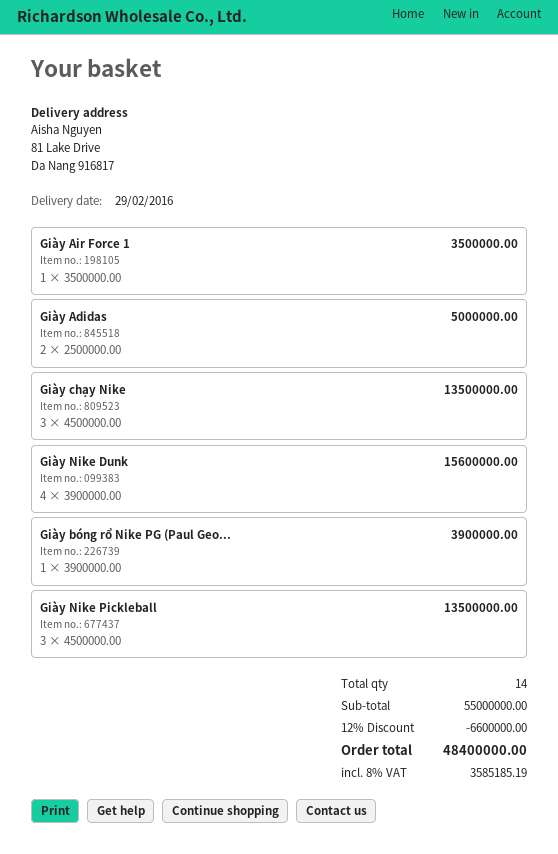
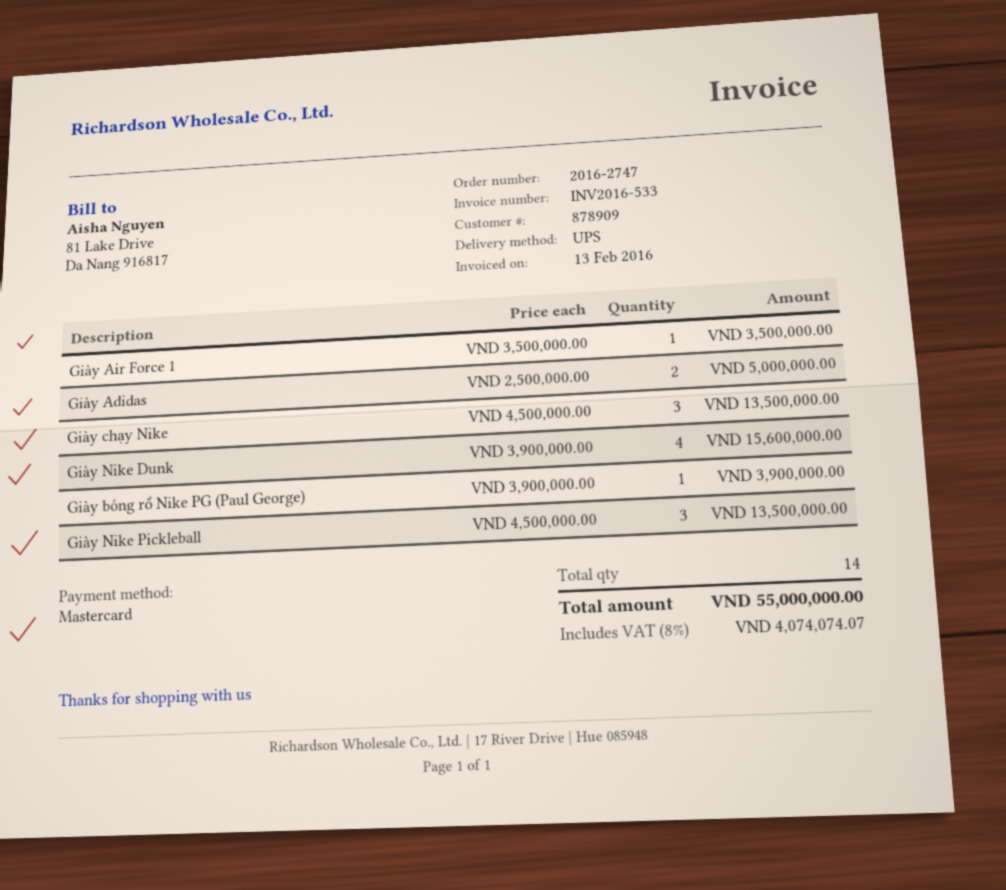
discount: 12% = 6600000.00 -> none
tax: 8% = 3585185.19 -> 8% = 4074074.07
total: 48400000.00 -> 55000000.00

